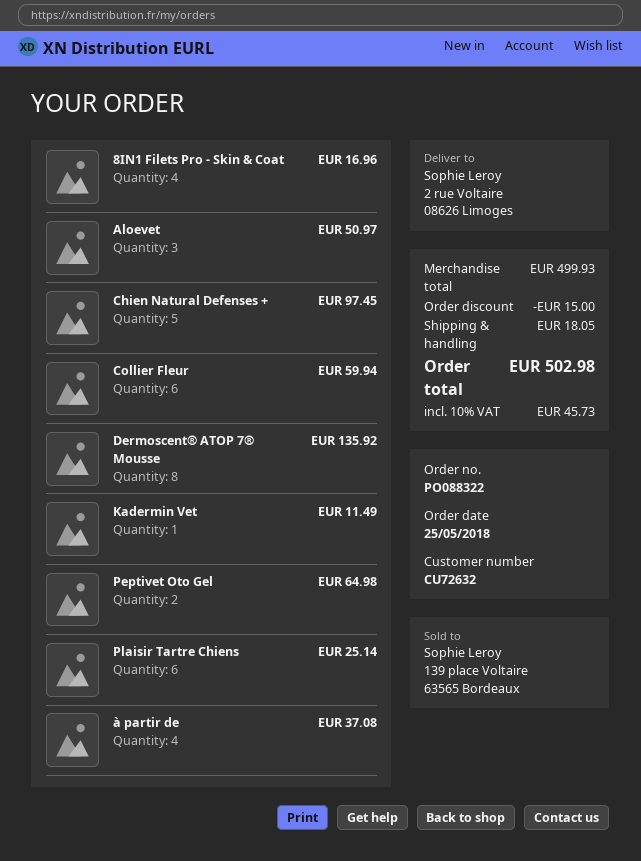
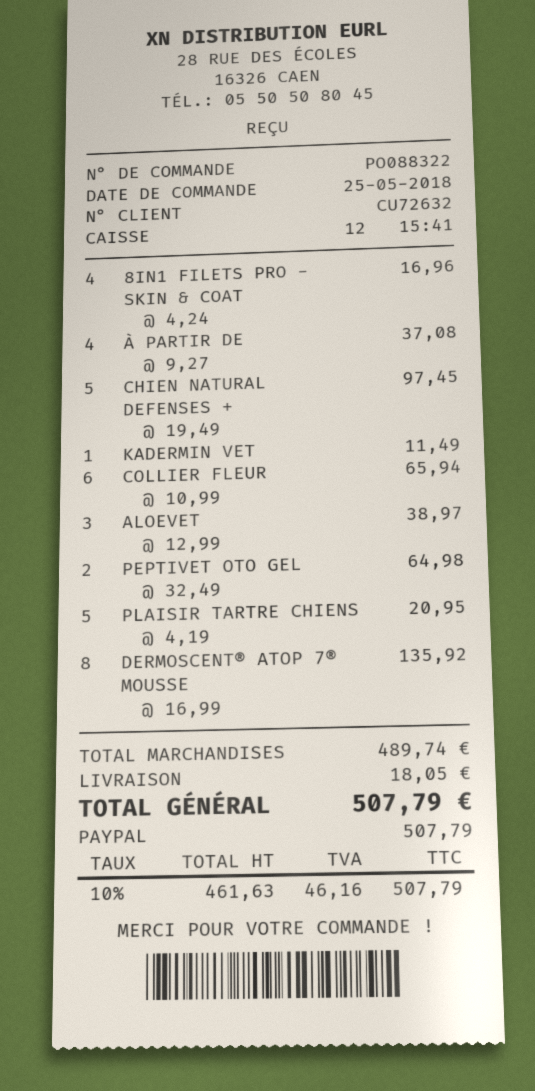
Aloevet: 3 for 50.97 -> 3 for 38.97
Collier Fleur: 6 for 59.94 -> 6 for 65.94
Plaisir Tartre Chiens: 6 for 25.14 -> 5 for 20.95
subtotal: 499.93 -> 489.74
discount: 15.00 -> none
tax: 10% = 45.73 -> 10% = 46.16
total: 502.98 -> 507.79

